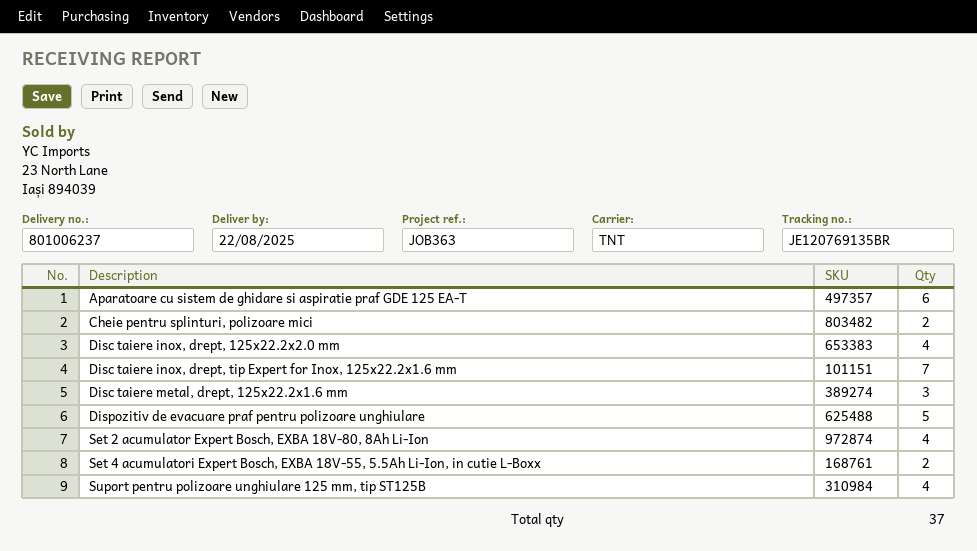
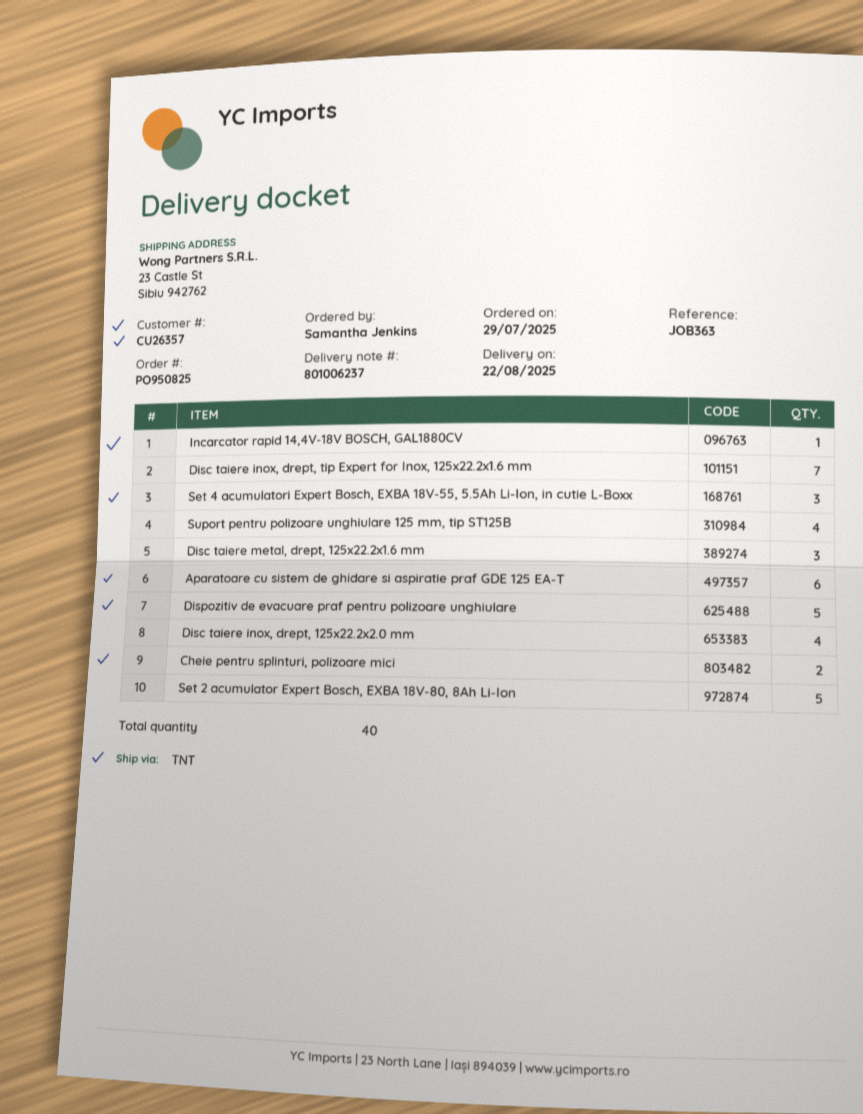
Set 2 acumulator Expert Bosch, EXBA 18V-80, 8Ah Li-Ion: 4 -> 5
Set 4 acumulatori Expert Bosch, EXBA 18V-55, 5.5Ah Li-Ion, in cutie L-Boxx: 2 -> 3
Incarcator rapid 14,4V-18V BOSCH, GAL1880CV: none -> 1
total quantity: 37 -> 40

